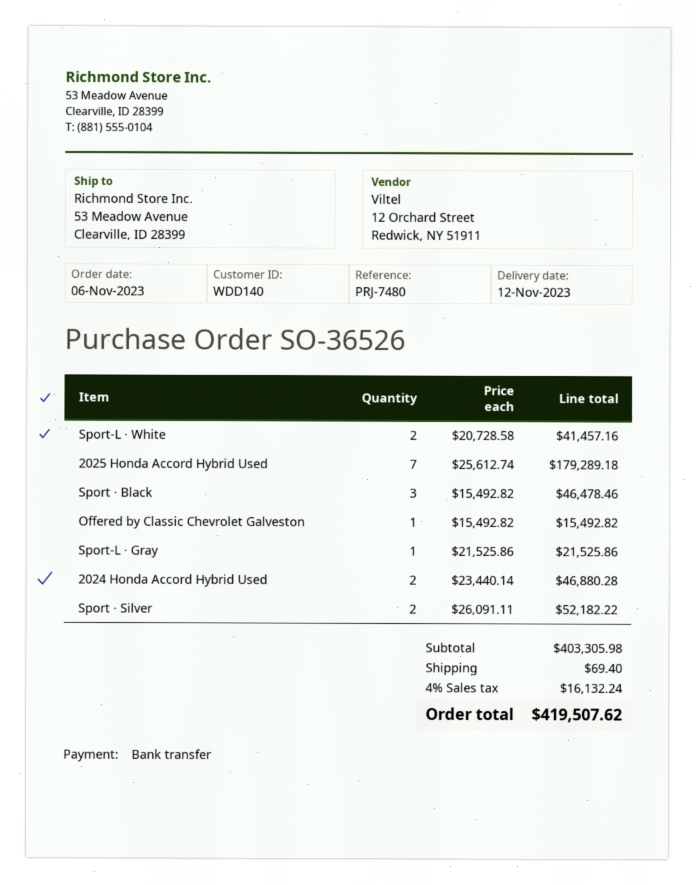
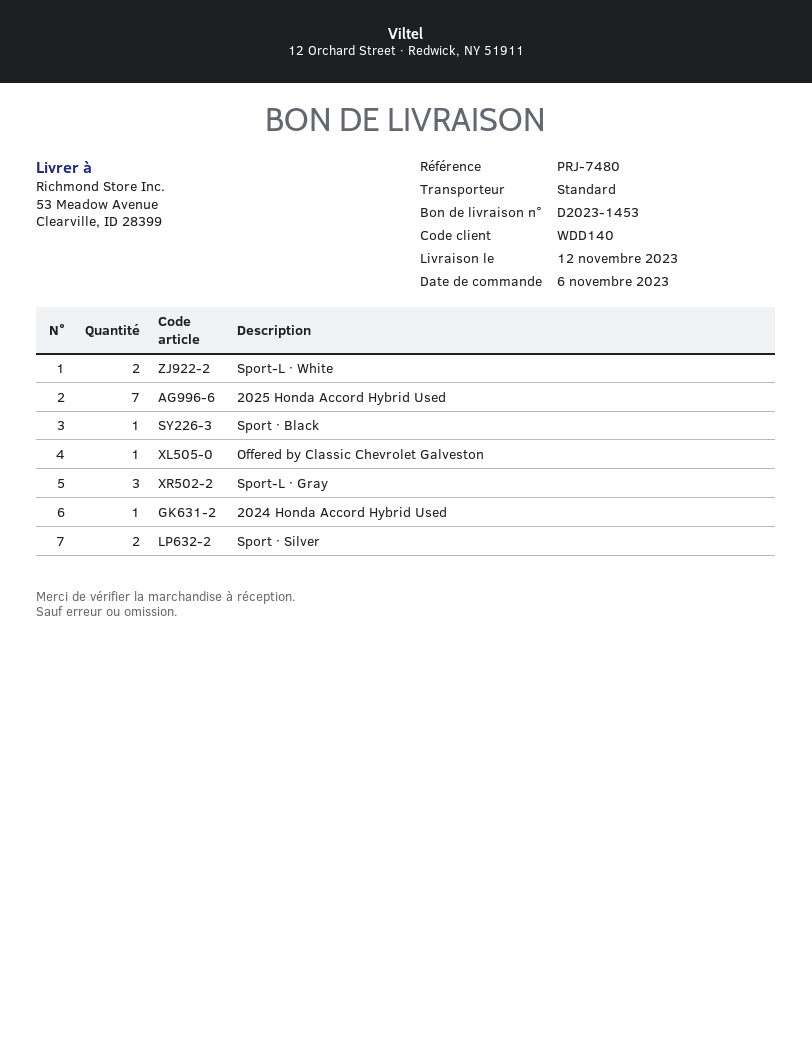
Sport · Black: 3 -> 1
Sport-L · Gray: 1 -> 3
2024 Honda Accord Hybrid Used: 2 -> 1

